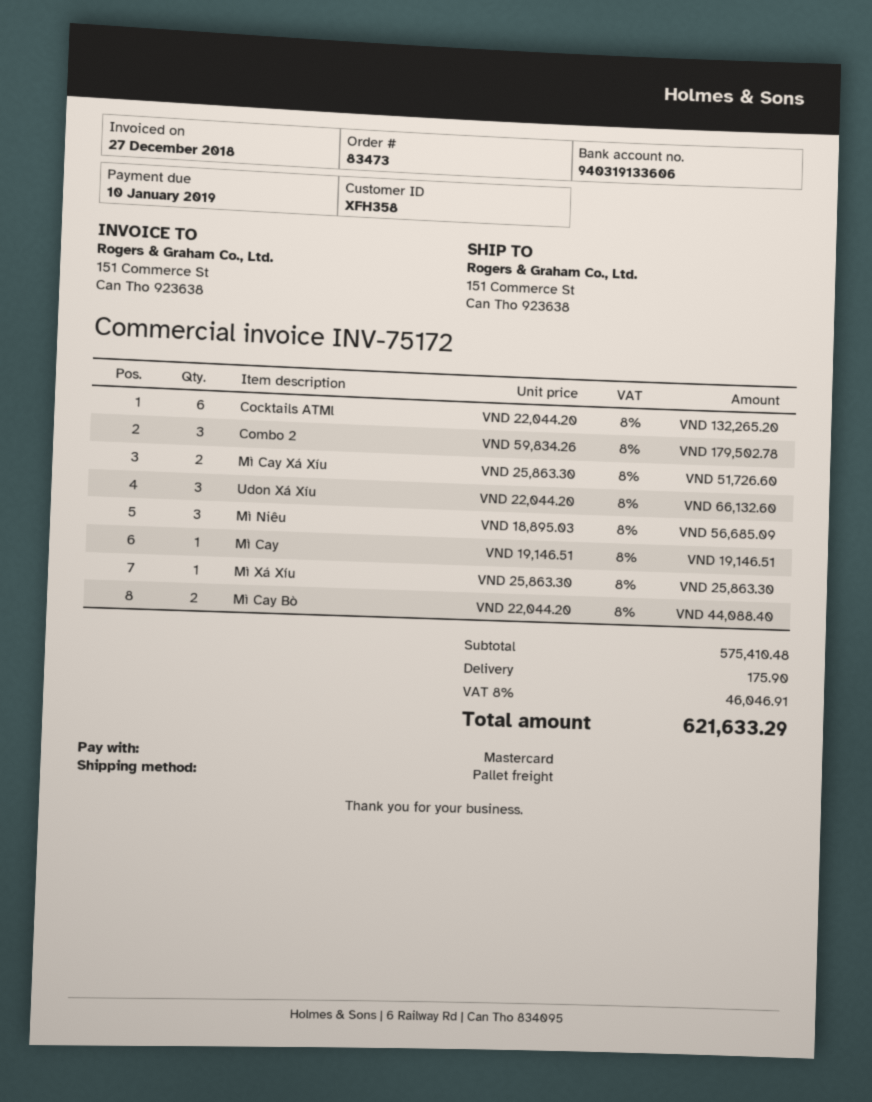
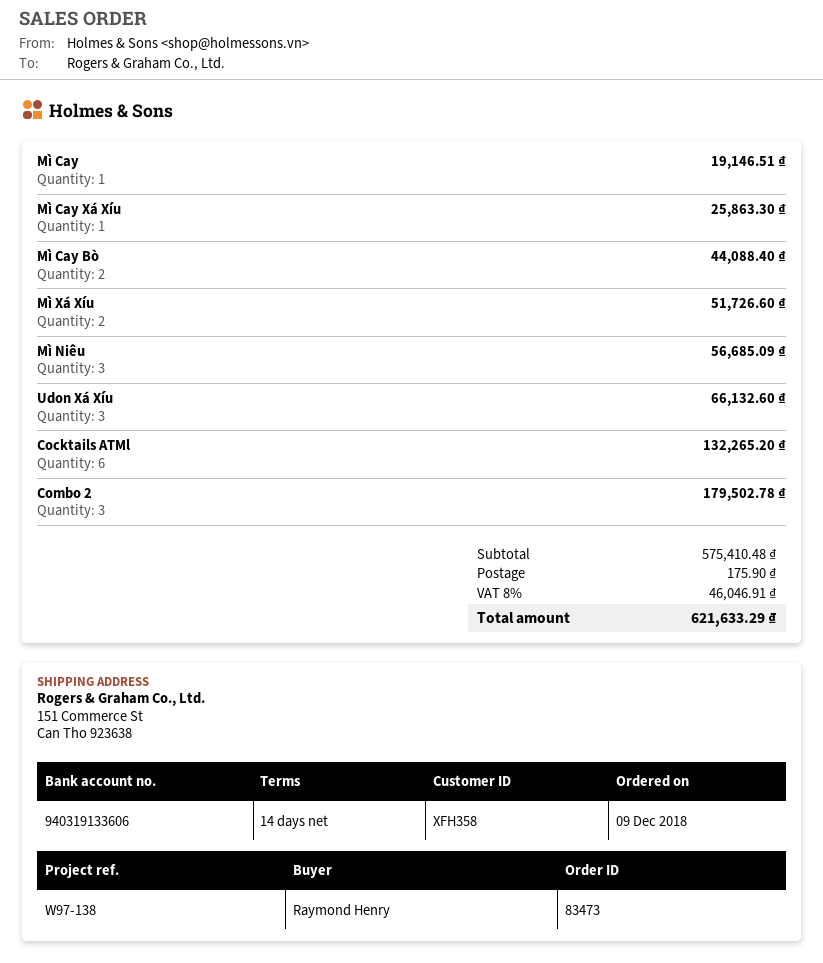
Mì Cay Xá Xíu: 2 for 51726.60 -> 1 for 25863.30
Mì Xá Xíu: 1 for 25863.30 -> 2 for 51726.60

